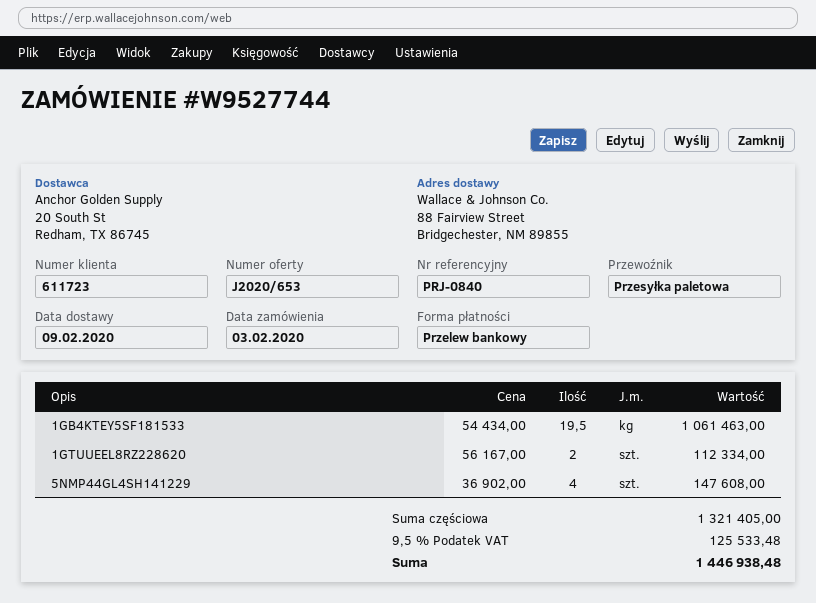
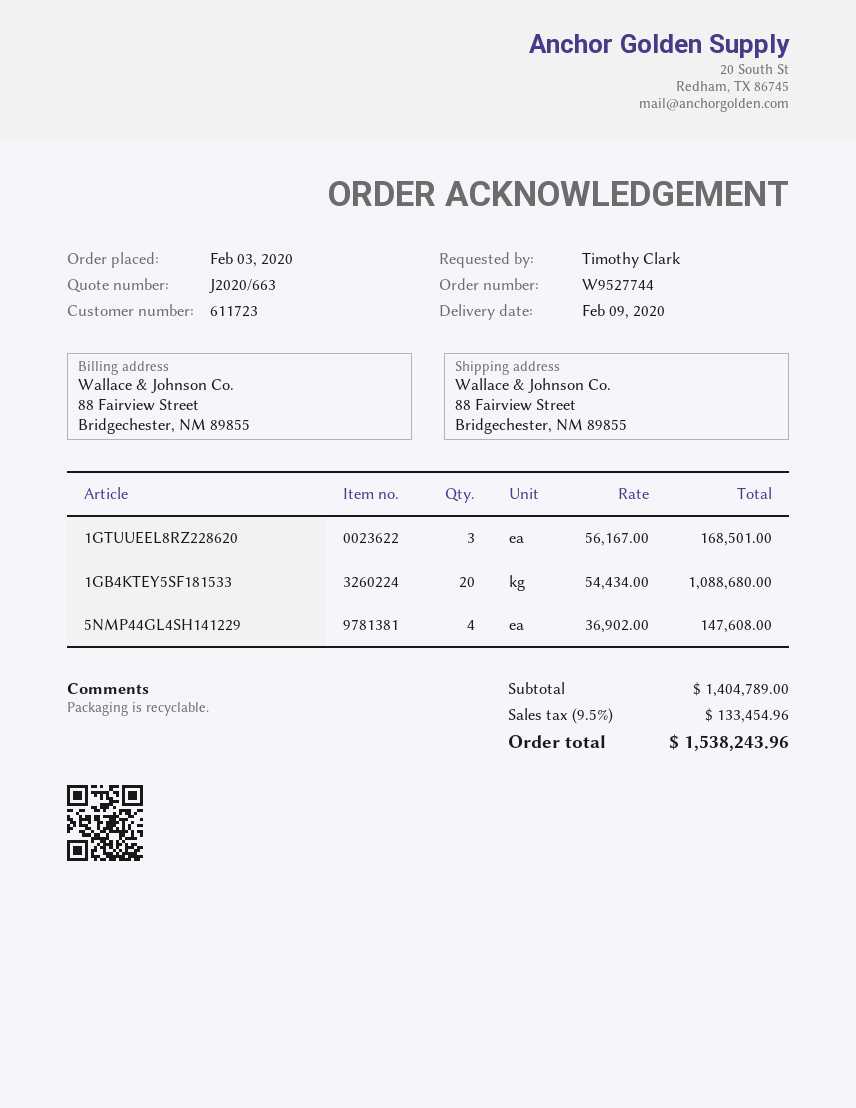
quote number: J2020/653 -> J2020/663
1GB4KTEY5SF181533: 19.5 x 54434.00 = 1061463.00 -> 20 x 54434.00 = 1088680.00
1GTUUEEL8RZ228620: 2 x 56167.00 = 112334.00 -> 3 x 56167.00 = 168501.00
subtotal: 1321405.00 -> 1404789.00
tax: 9.5% = 125533.48 -> 9.5% = 133454.96
total: 1446938.48 -> 1538243.96

